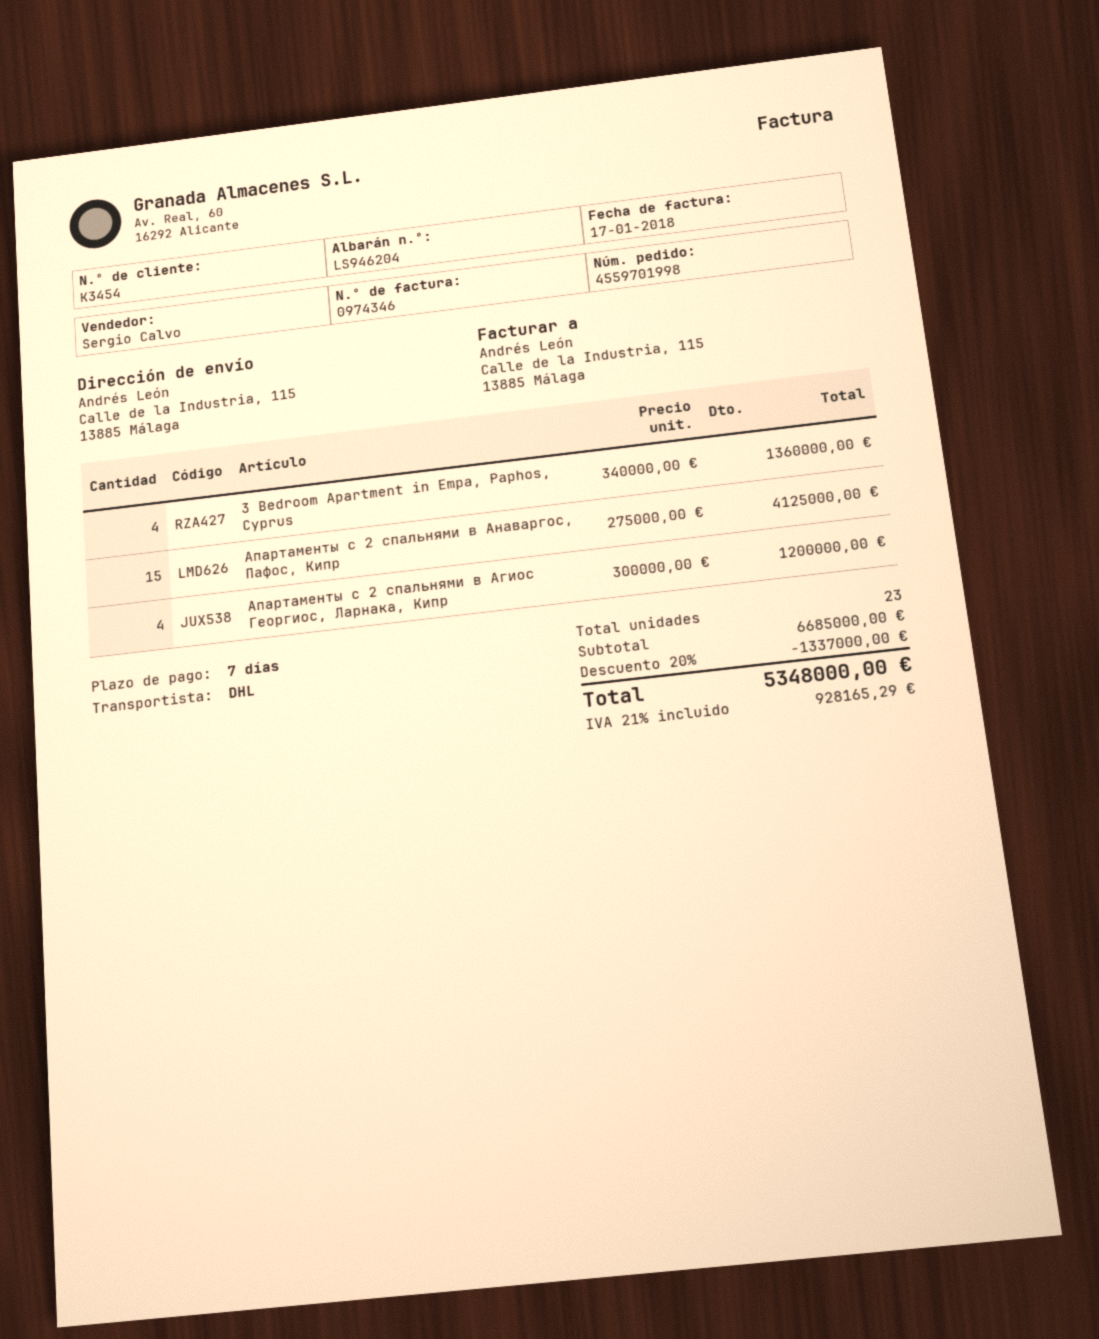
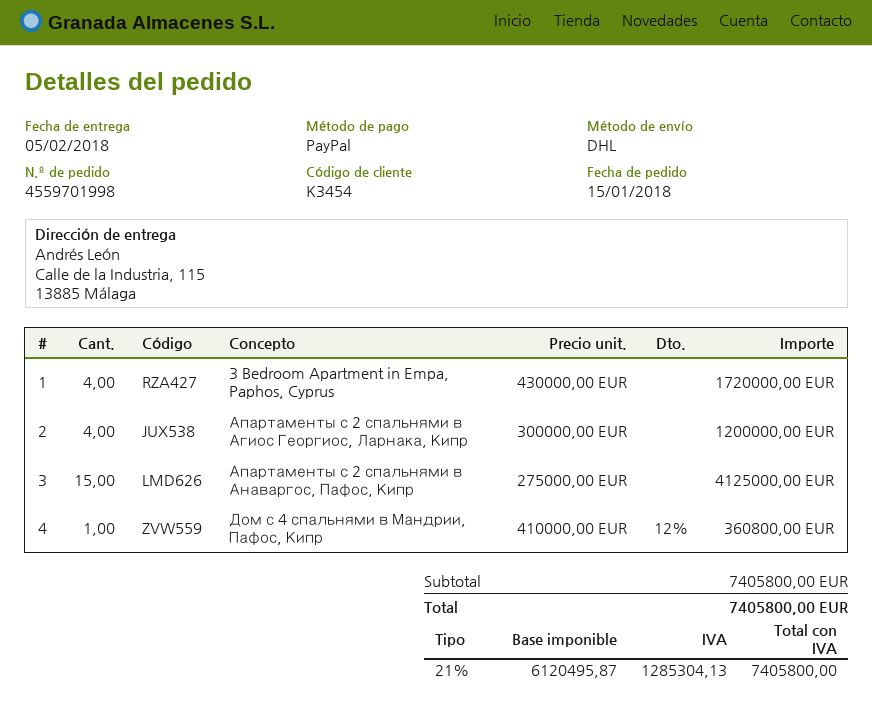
3 Bedroom Apartment in Empa, Paphos, Cyprus: 4 x 340000.00 = 1360000.00 -> 4 x 430000.00 = 1720000.00
Дом с 4 спальнями в Мандрии, Пафос, Кипр: none -> 1 x 410000.00 - 12% = 360800.00
subtotal: 6685000.00 -> 7405800.00
discount: 20% = 1337000.00 -> none
tax: 21% = 928165.29 -> 21% = 1285304.13
total: 5348000.00 -> 7405800.00

